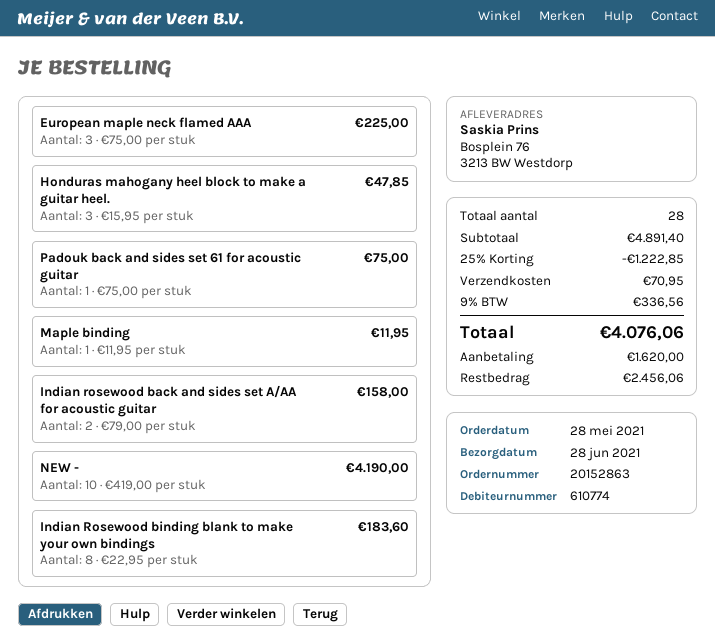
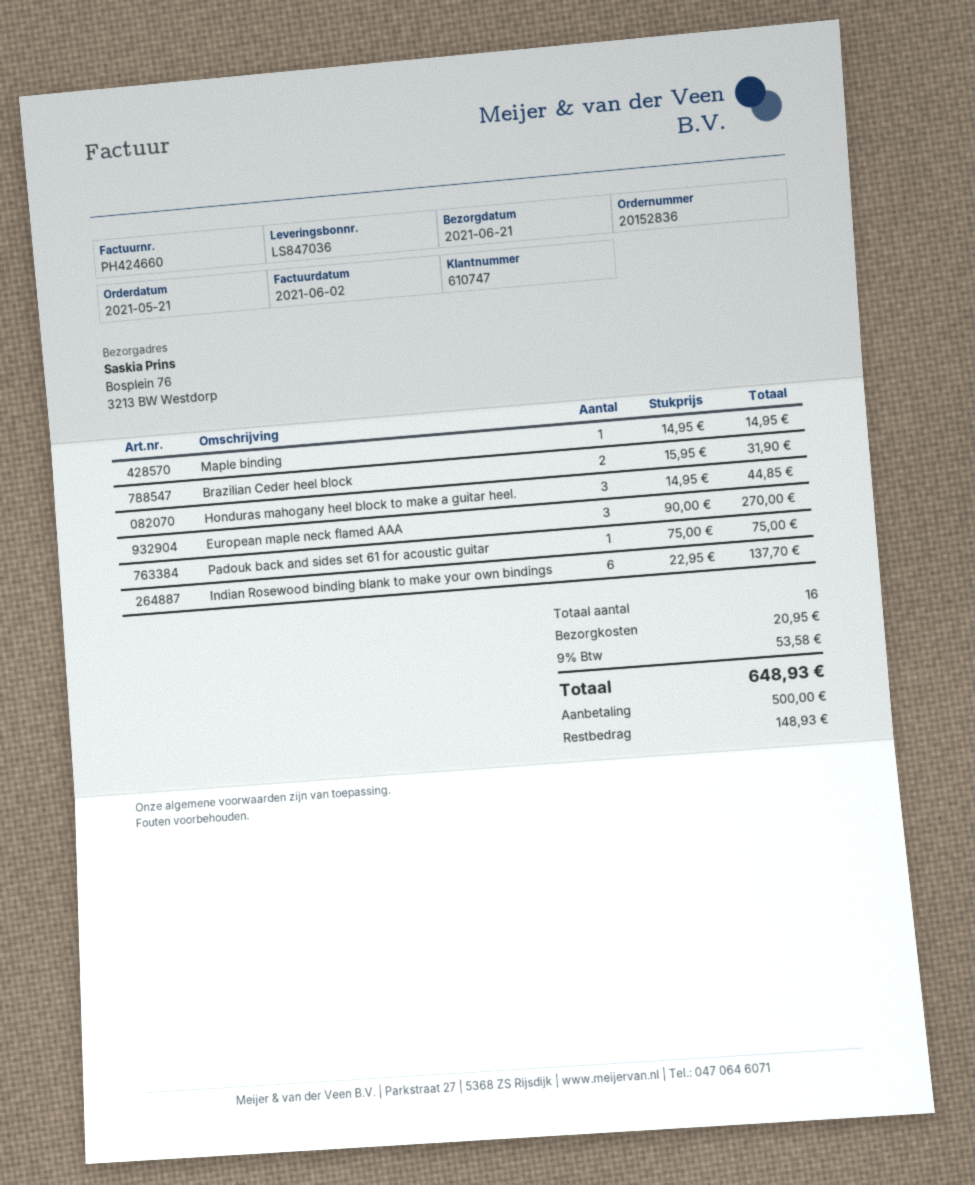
order number: 20152863 -> 20152836
order date: 2021-05-28 -> 2021-05-21
delivery date: 2021-06-28 -> 2021-06-21
customer number: 610774 -> 610747
European maple neck flamed AAA: 3 x 75.00 = 225.00 -> 3 x 90.00 = 270.00
Honduras mahogany heel block to make a guitar heel.: 3 x 15.95 = 47.85 -> 3 x 14.95 = 44.85
Maple binding: 1 x 11.95 = 11.95 -> 1 x 14.95 = 14.95
Indian rosewood back and sides set A/AA for acoustic guitar: 2 x 79.00 = 158.00 -> none
NEW -: 10 x 419.00 = 4190.00 -> none
Indian Rosewood binding blank to make your own bindings: 8 x 22.95 = 183.60 -> 6 x 22.95 = 137.70
Brazilian Ceder heel block: none -> 2 x 15.95 = 31.90
total quantity: 28 -> 16
discount: 25% = 1222.85 -> none
shipping: 70.95 -> 20.95
tax: 9% = 336.56 -> 9% = 53.58
total: 4076.06 -> 648.93
deposit: 1620.00 -> 500.00
balance: 2456.06 -> 148.93

